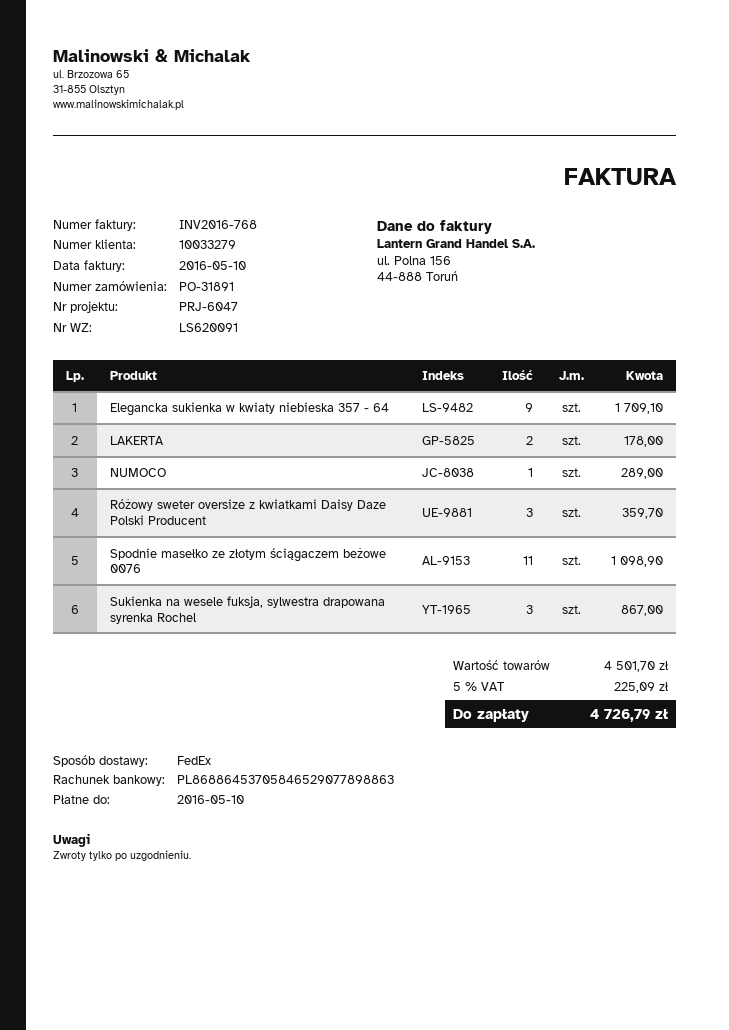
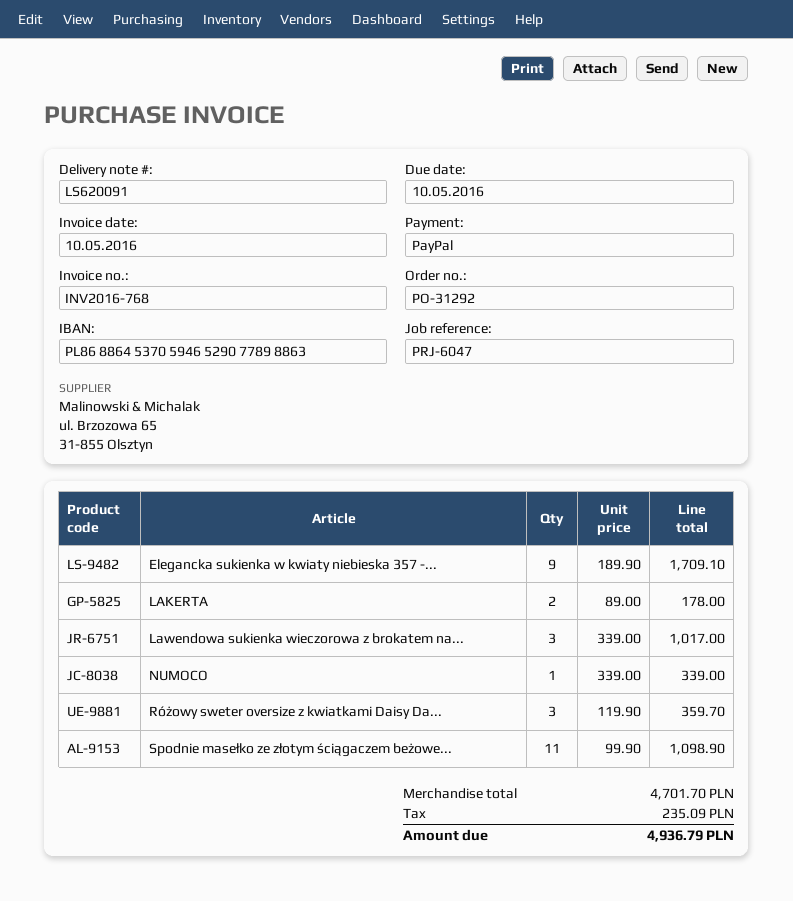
order number: PO-31891 -> PO-31292
bank account: PL86886453705846529077898863 -> PL86886453705946529077898863
NUMOCO: 1 for 289.00 -> 1 for 339.00
Sukienka na wesele fuksja, sylwestra drapowana syrenka Rochel: 3 for 867.00 -> none
Lawendowa sukienka wieczorowa z brokatem na...: none -> 3 for 1017.00
subtotal: 4501.70 -> 4701.70
tax: 225.09 -> 235.09
total: 4726.79 -> 4936.79

